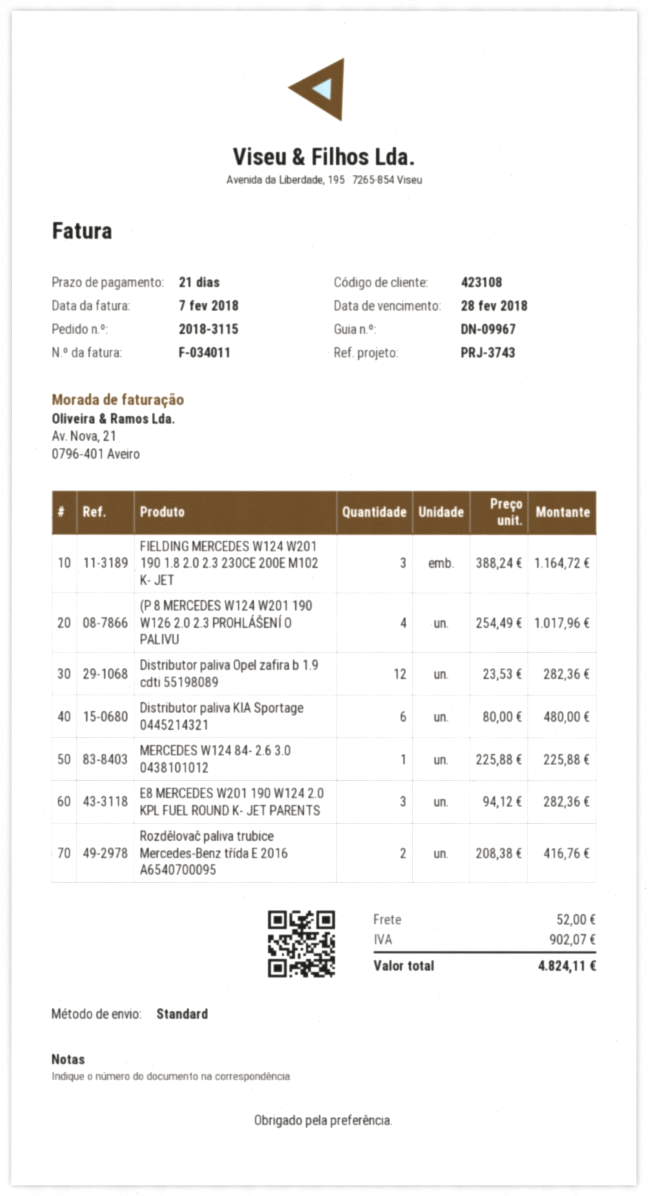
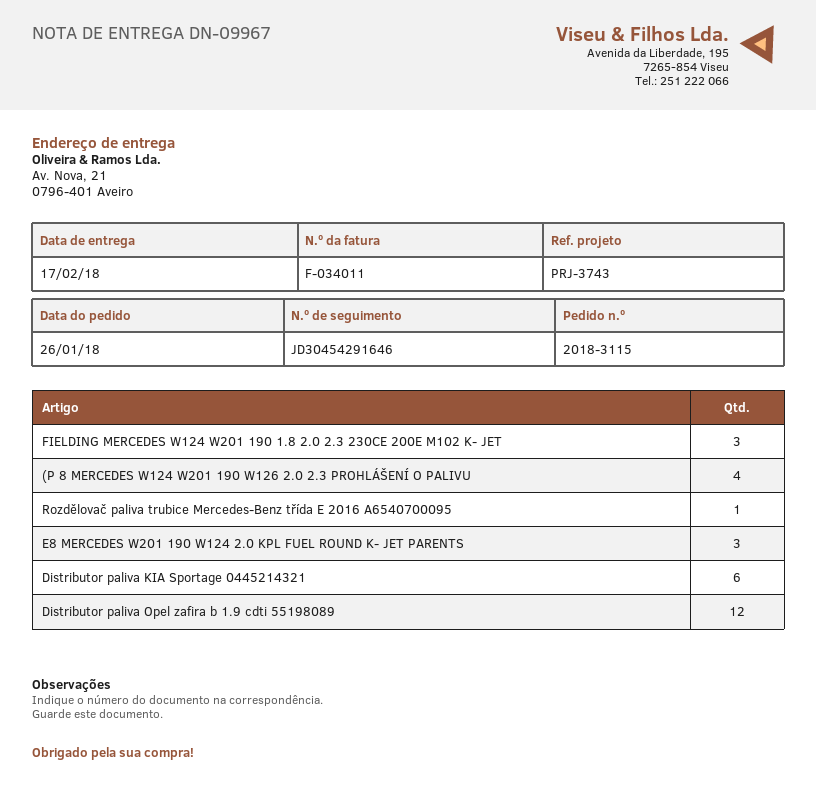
MERCEDES W124 84- 2.6 3.0 0438101012: 1 -> none
Rozdělovač paliva trubice Mercedes-Benz třída E 2016 A6540700095: 2 -> 1

